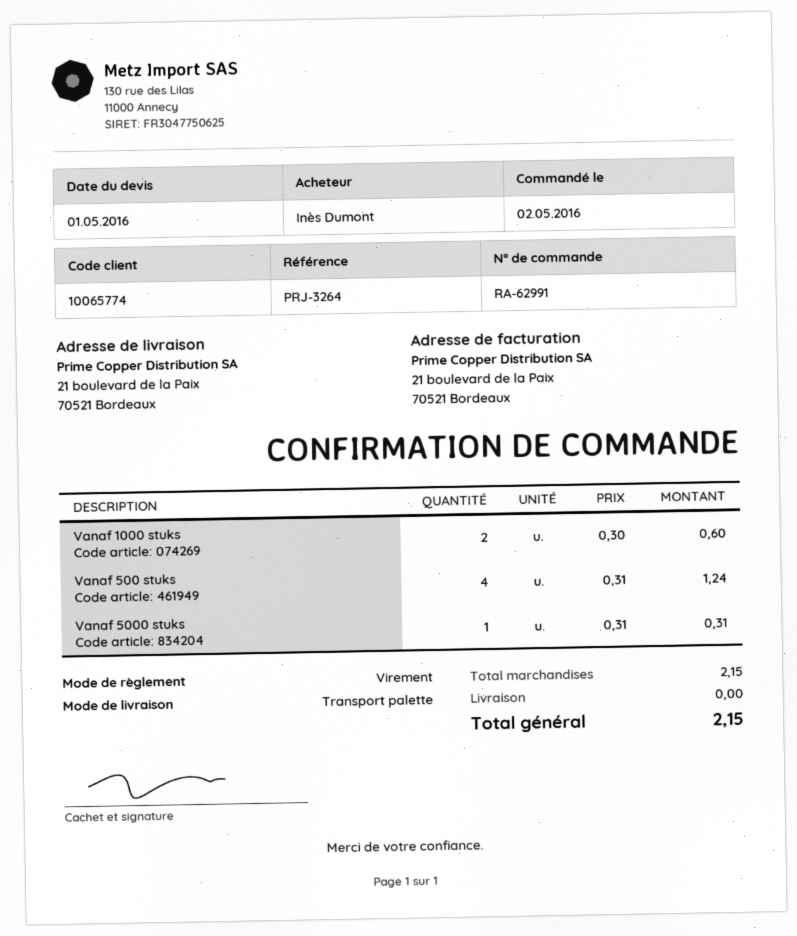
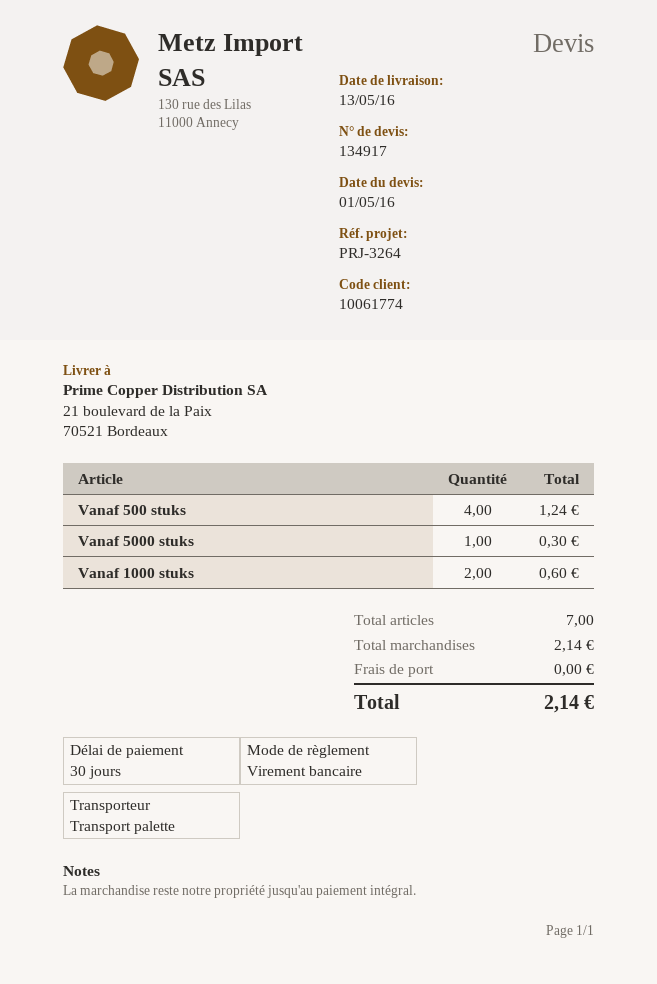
customer number: 10065774 -> 10061774
Vanaf 5000 stuks: 1 for 0.31 -> 1 for 0.30
subtotal: 2.15 -> 2.14
total: 2.15 -> 2.14

